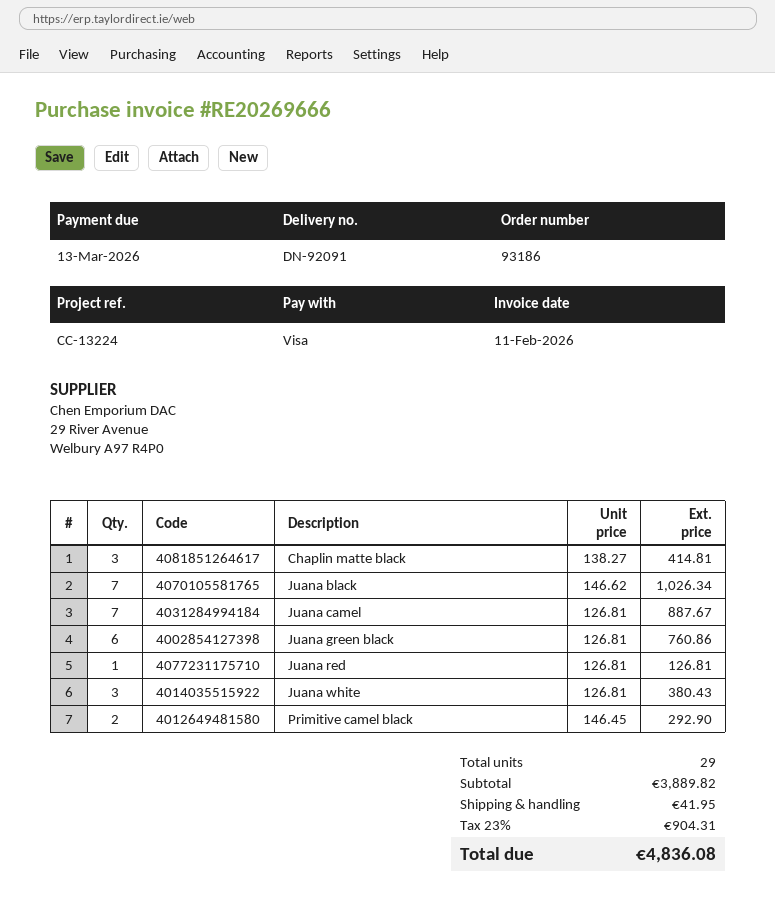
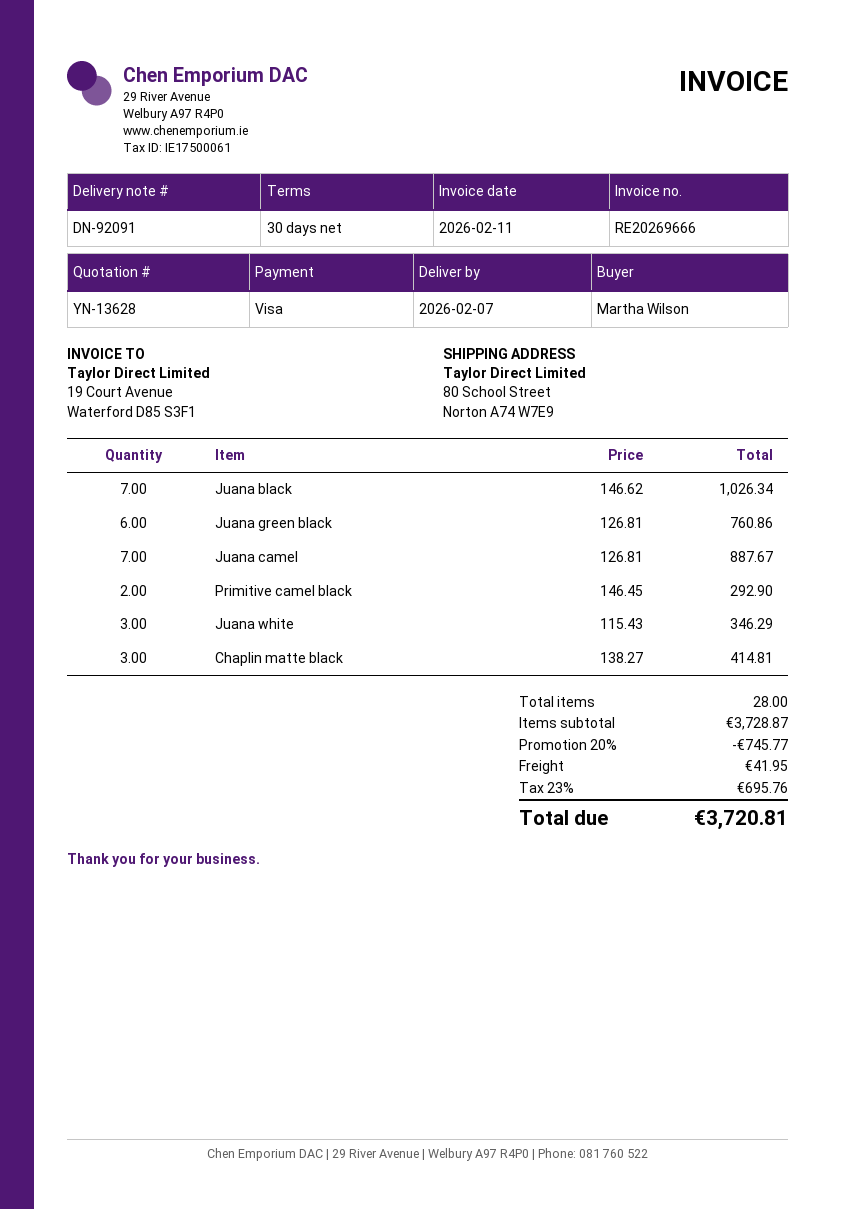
Juana red: 1 x 126.81 = 126.81 -> none
Juana white: 3 x 126.81 = 380.43 -> 3 x 115.43 = 346.29
total quantity: 29 -> 28
subtotal: 3889.82 -> 3728.87
discount: none -> 20% = 745.77
tax: 23% = 904.31 -> 23% = 695.76
total: 4836.08 -> 3720.81

